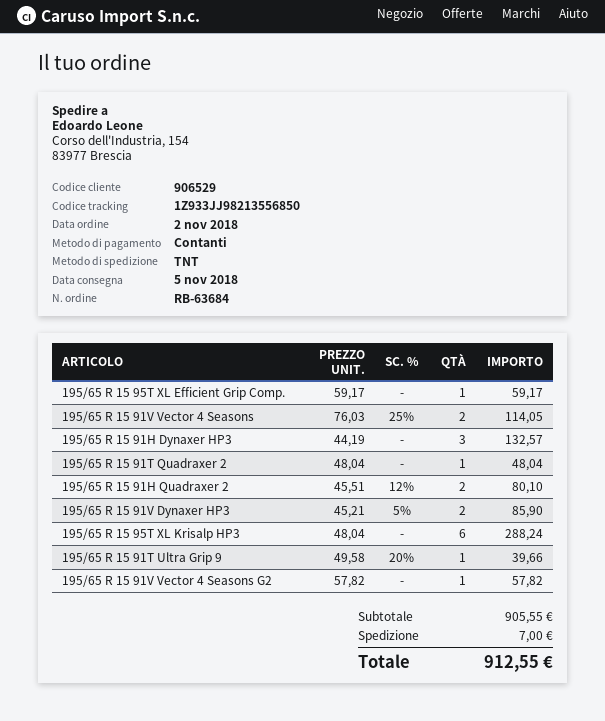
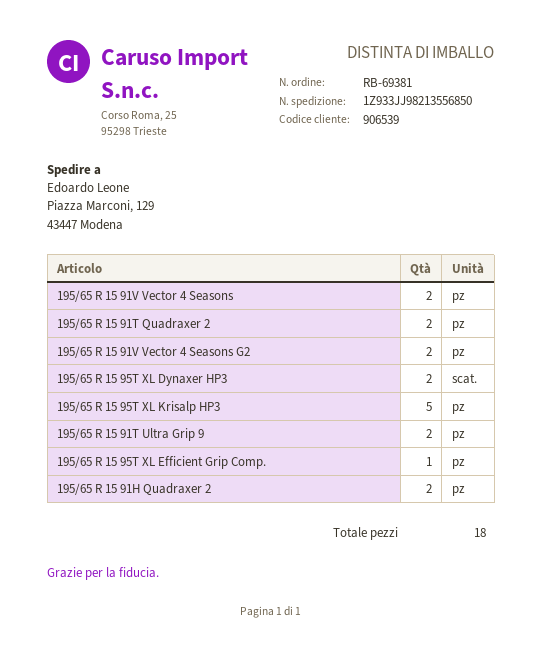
order number: RB-63684 -> RB-69381
customer number: 906529 -> 906539
ship to: Corso dell'Industria, 154, 83977 Brescia -> Piazza Marconi, 129, 43447 Modena
195/65 R 15 91H Dynaxer HP3: 3 -> none
195/65 R 15 91T Quadraxer 2: 1 -> 2
195/65 R 15 91V Dynaxer HP3: 2 -> none
195/65 R 15 95T XL Krisalp HP3: 6 -> 5
195/65 R 15 91T Ultra Grip 9: 1 -> 2
195/65 R 15 91V Vector 4 Seasons G2: 1 -> 2
195/65 R 15 95T XL Dynaxer HP3: none -> 2

